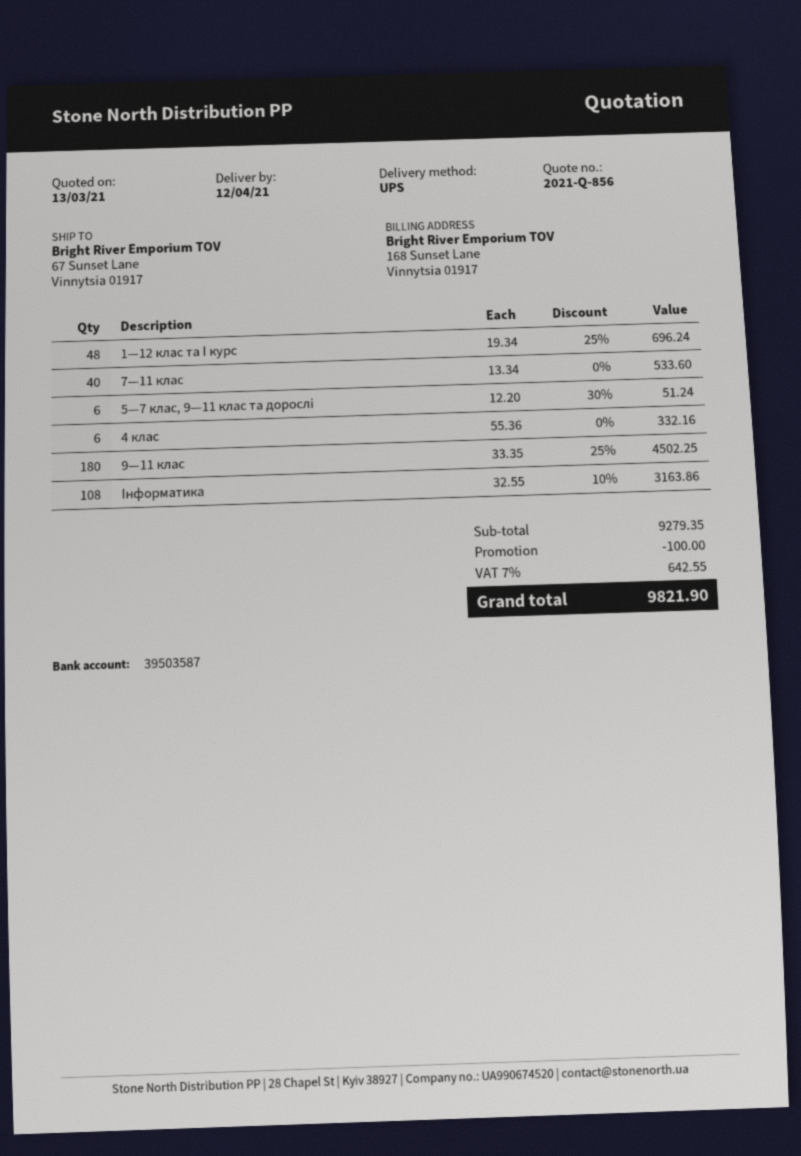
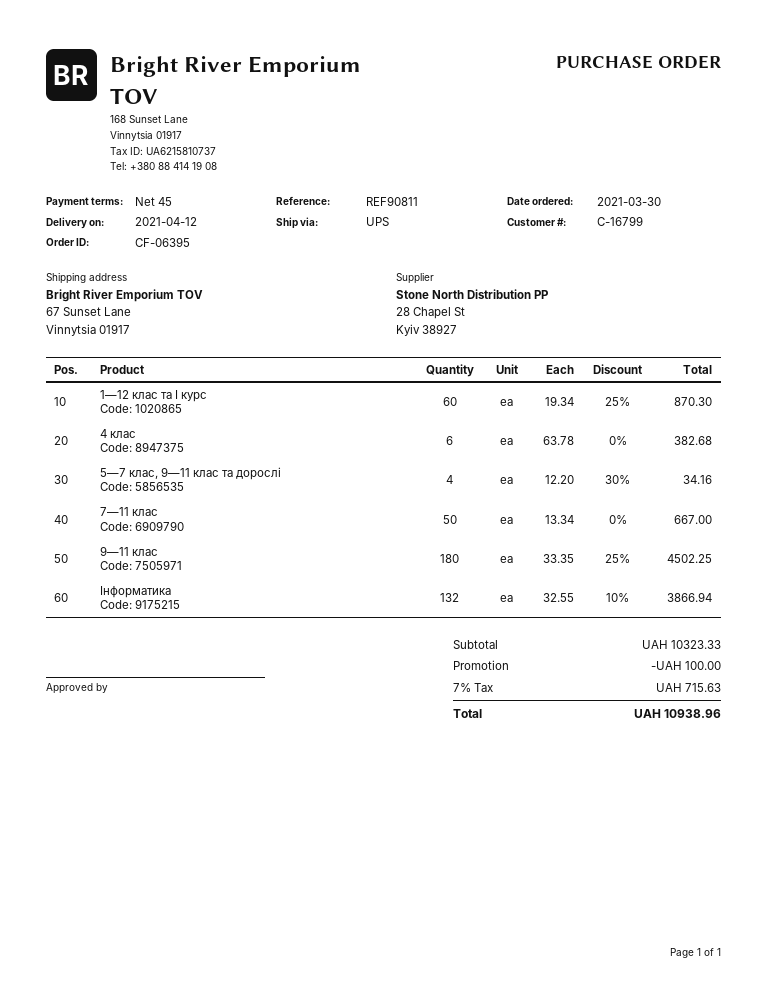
1—12 клас та I курс: 48 x 19.34 - 25% = 696.24 -> 60 x 19.34 - 25% = 870.30
7—11 клас: 40 x 13.34 = 533.60 -> 50 x 13.34 = 667.00
5—7 клас, 9—11 клас та дорослі: 6 x 12.20 - 30% = 51.24 -> 4 x 12.20 - 30% = 34.16
4 клас: 6 x 55.36 = 332.16 -> 6 x 63.78 = 382.68
Інформатика: 108 x 32.55 - 10% = 3163.86 -> 132 x 32.55 - 10% = 3866.94
subtotal: 9279.35 -> 10323.33
tax: 7% = 642.55 -> 7% = 715.63
total: 9821.90 -> 10938.96

